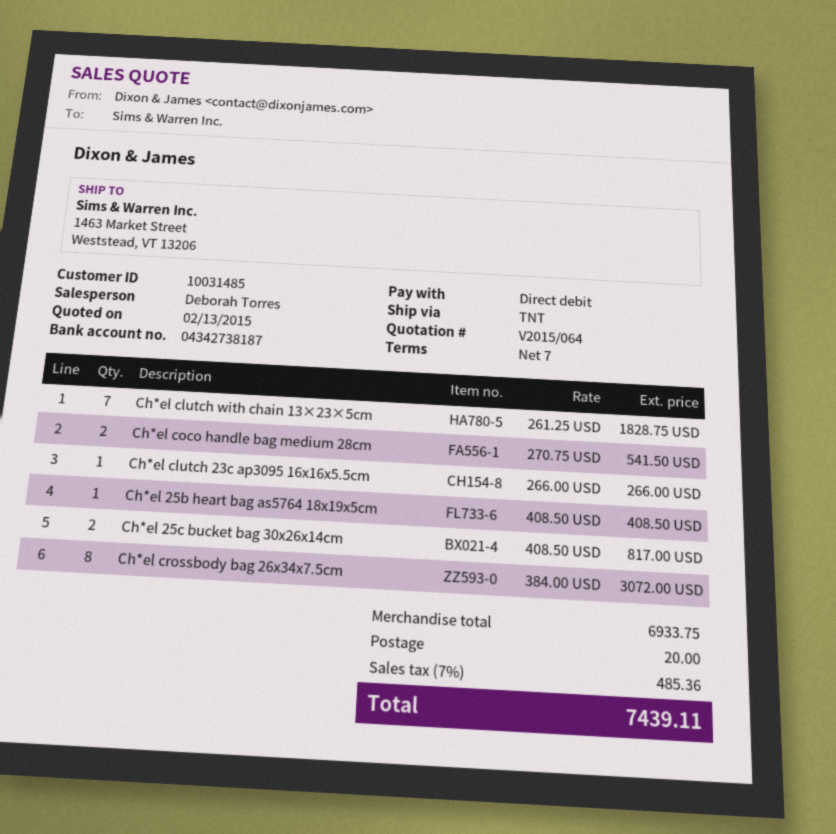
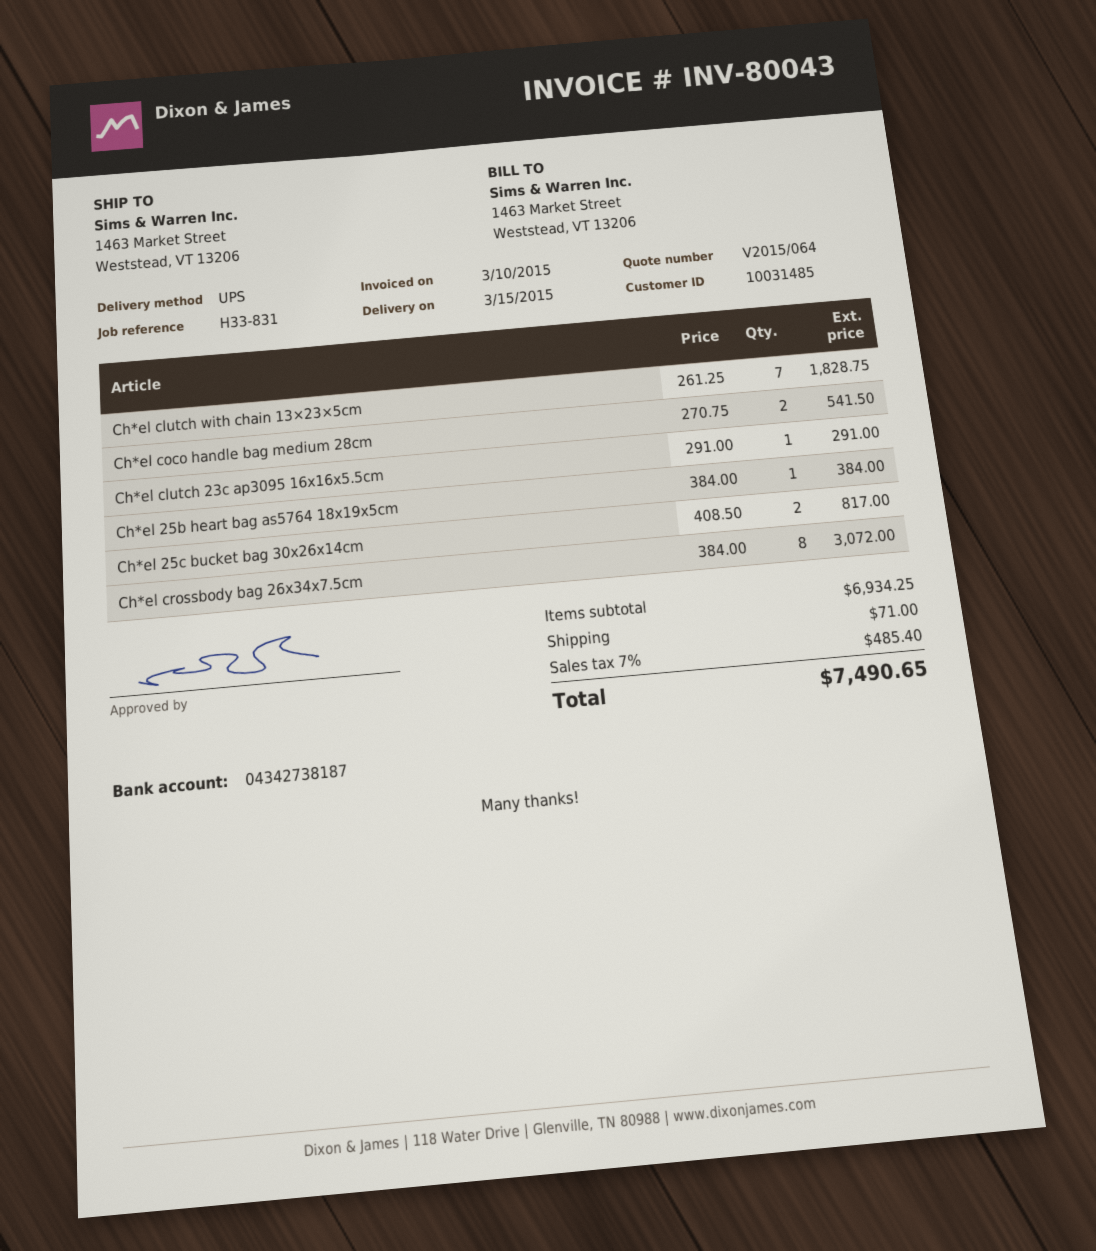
shipping method: TNT -> UPS
Ch*el clutch 23c ap3095 16x16x5.5cm: 1 x 266.00 = 266.00 -> 1 x 291.00 = 291.00
Ch*el 25b heart bag as5764 18x19x5cm: 1 x 408.50 = 408.50 -> 1 x 384.00 = 384.00
subtotal: 6933.75 -> 6934.25
shipping: 20.00 -> 71.00
tax: 7% = 485.36 -> 7% = 485.40
total: 7439.11 -> 7490.65

